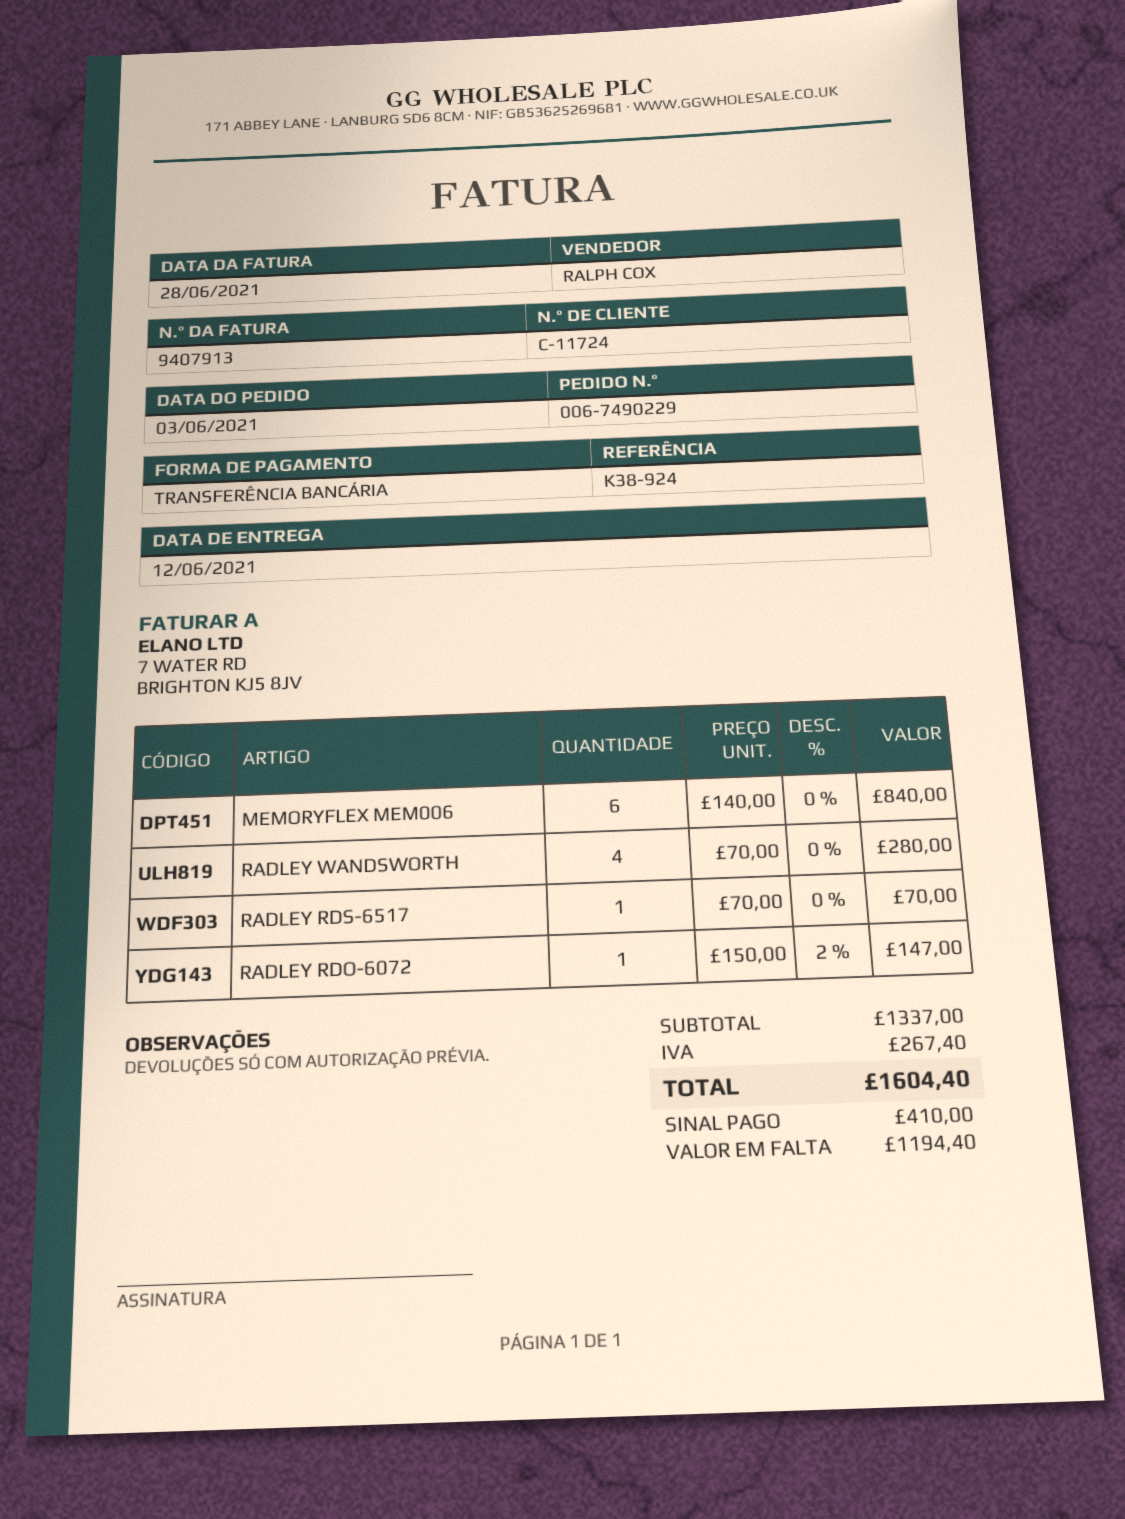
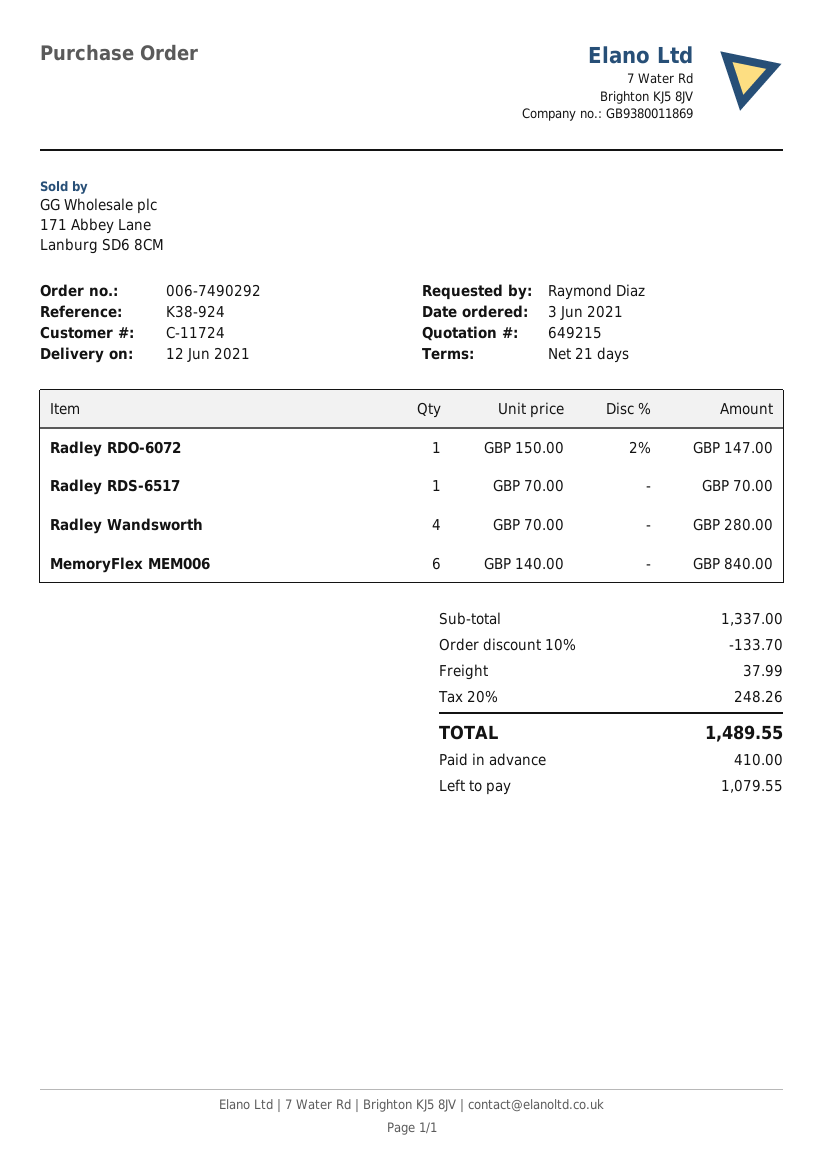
order number: 006-7490229 -> 006-7490292
discount: none -> 10% = 133.70
shipping: none -> 37.99
tax: 267.40 -> 248.26
total: 1604.40 -> 1489.55
balance: 1194.40 -> 1079.55

